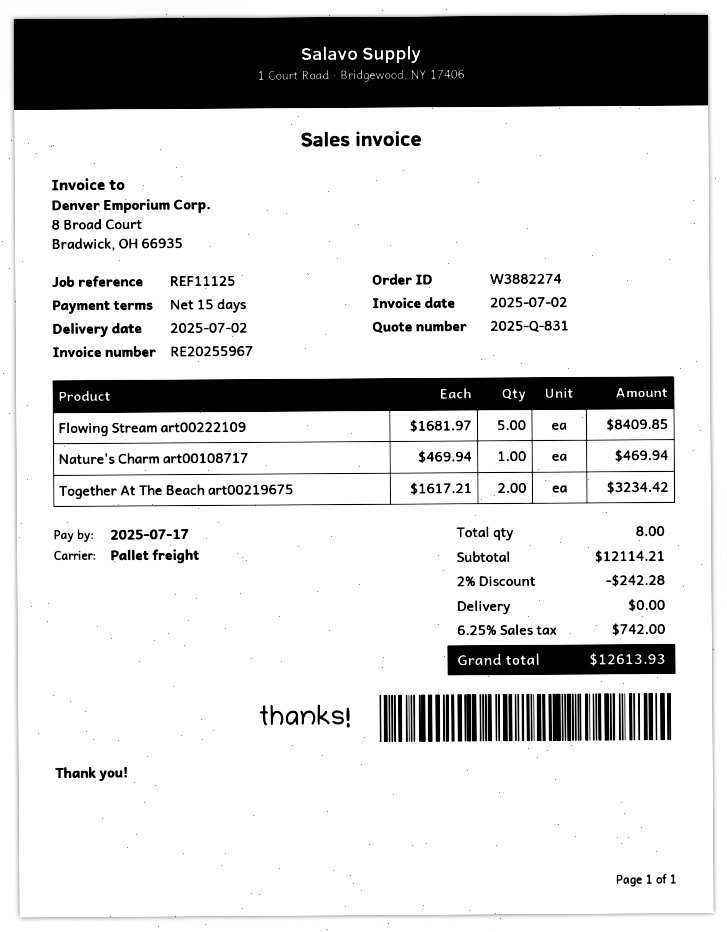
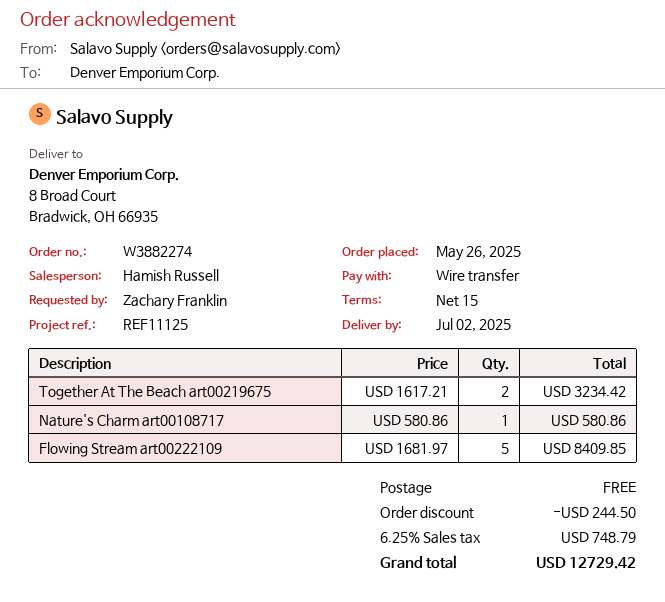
Nature's Charm art00108717: 1 x 469.94 = 469.94 -> 1 x 580.86 = 580.86
discount: 242.28 -> 244.50
tax: 6.25% = 742.00 -> 6.25% = 748.79
total: 12613.93 -> 12729.42

